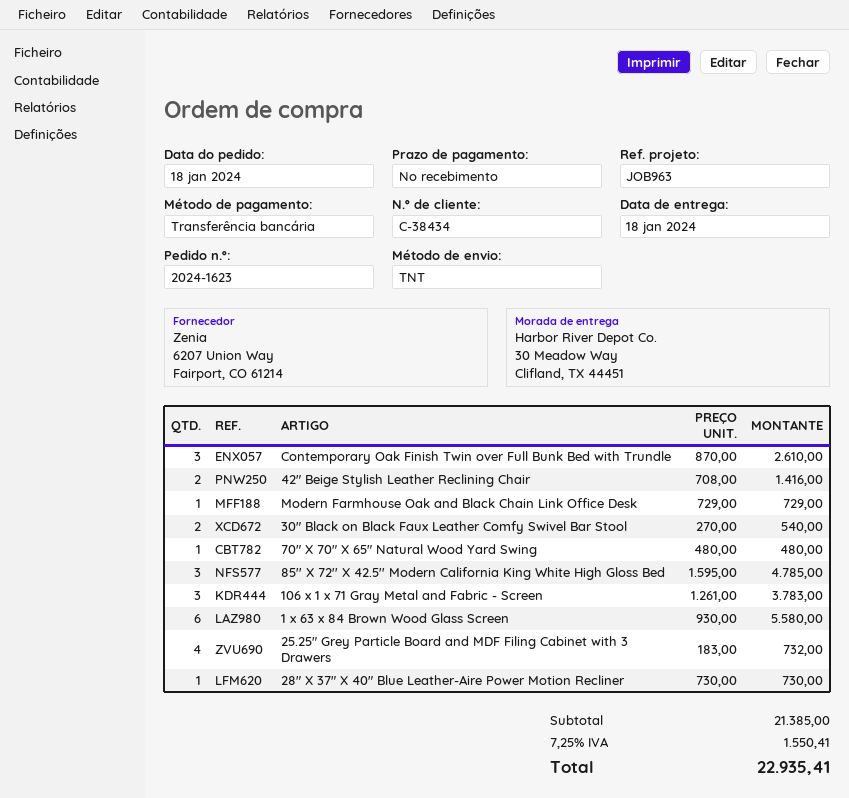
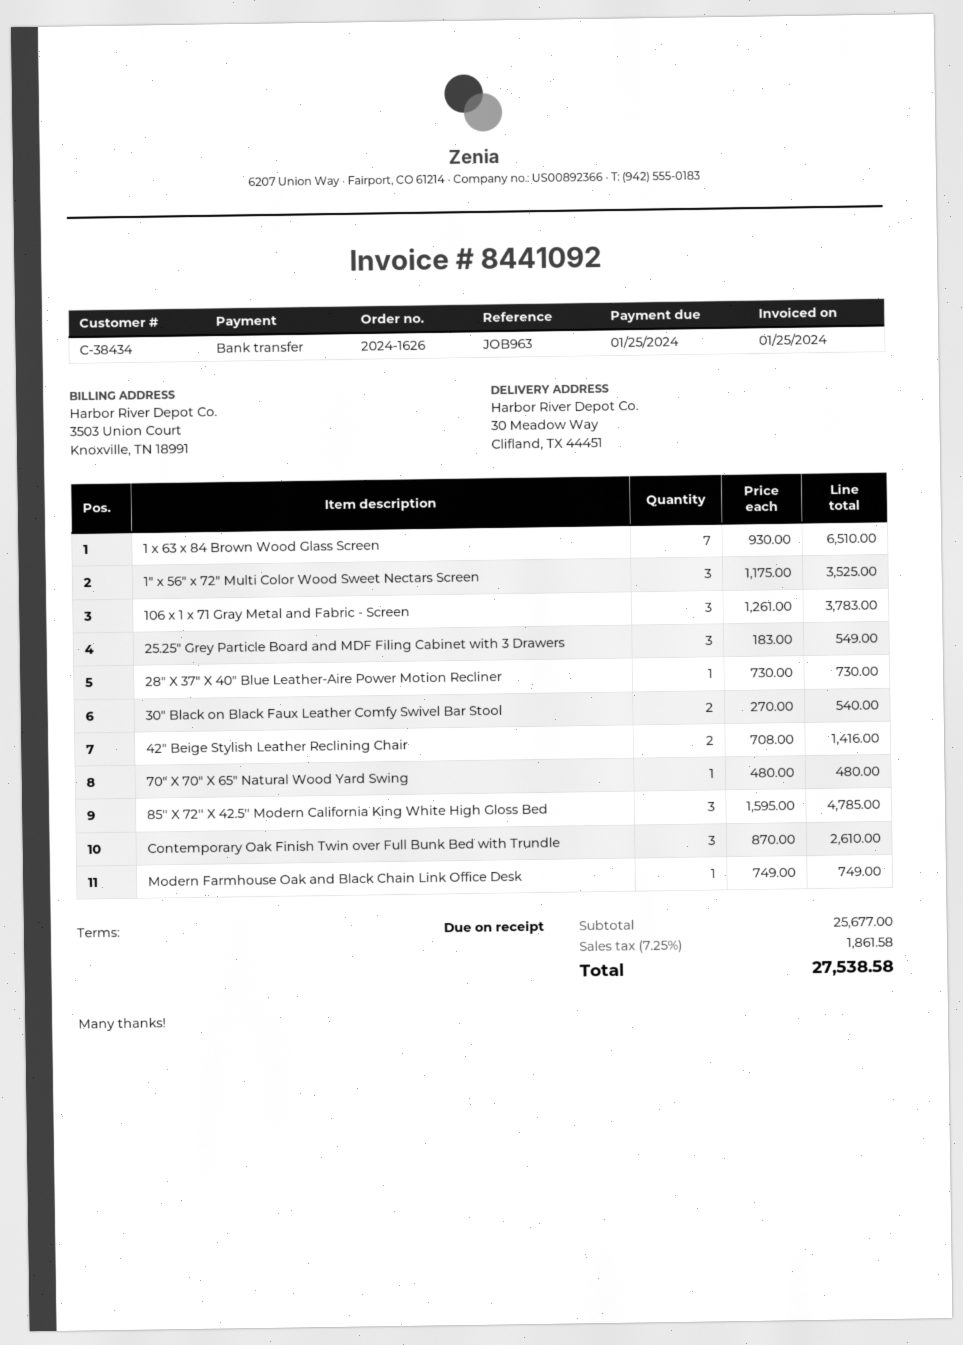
order number: 2024-1623 -> 2024-1626
Modern Farmhouse Oak and Black Chain Link Office Desk: 1 x 729.00 = 729.00 -> 1 x 749.00 = 749.00
1 x 63 x 84 Brown Wood Glass Screen: 6 x 930.00 = 5580.00 -> 7 x 930.00 = 6510.00
25.25" Grey Particle Board and MDF Filing Cabinet with 3 Drawers: 4 x 183.00 = 732.00 -> 3 x 183.00 = 549.00
1" x 56" x 72" Multi Color Wood Sweet Nectars Screen: none -> 3 x 1175.00 = 3525.00
subtotal: 21385.00 -> 25677.00
tax: 7.25% = 1550.41 -> 7.25% = 1861.58
total: 22935.41 -> 27538.58

